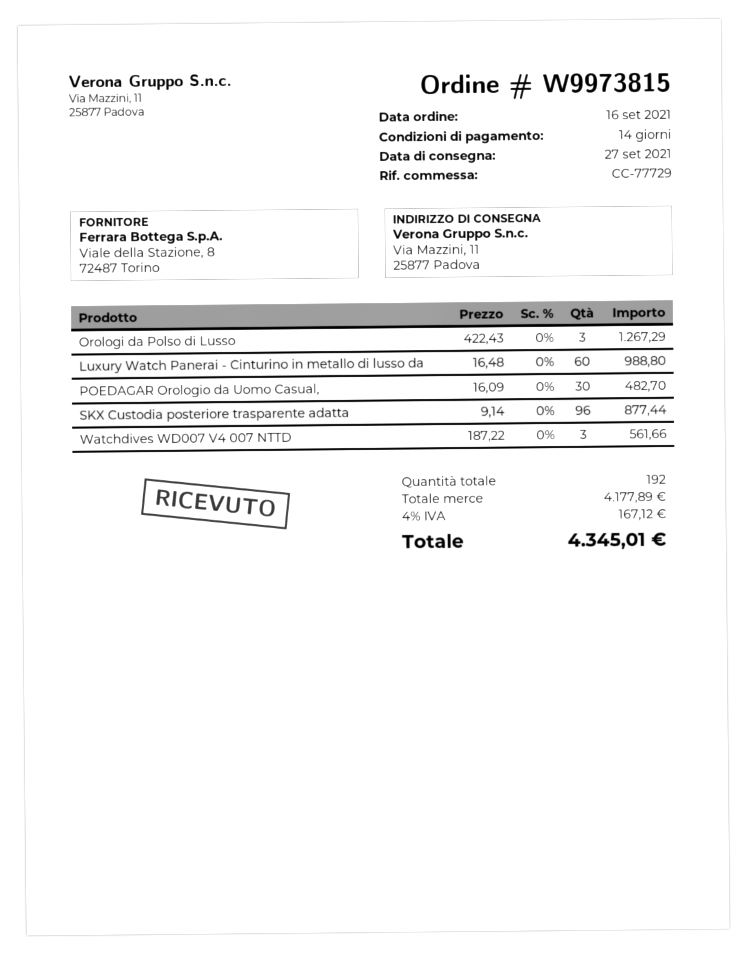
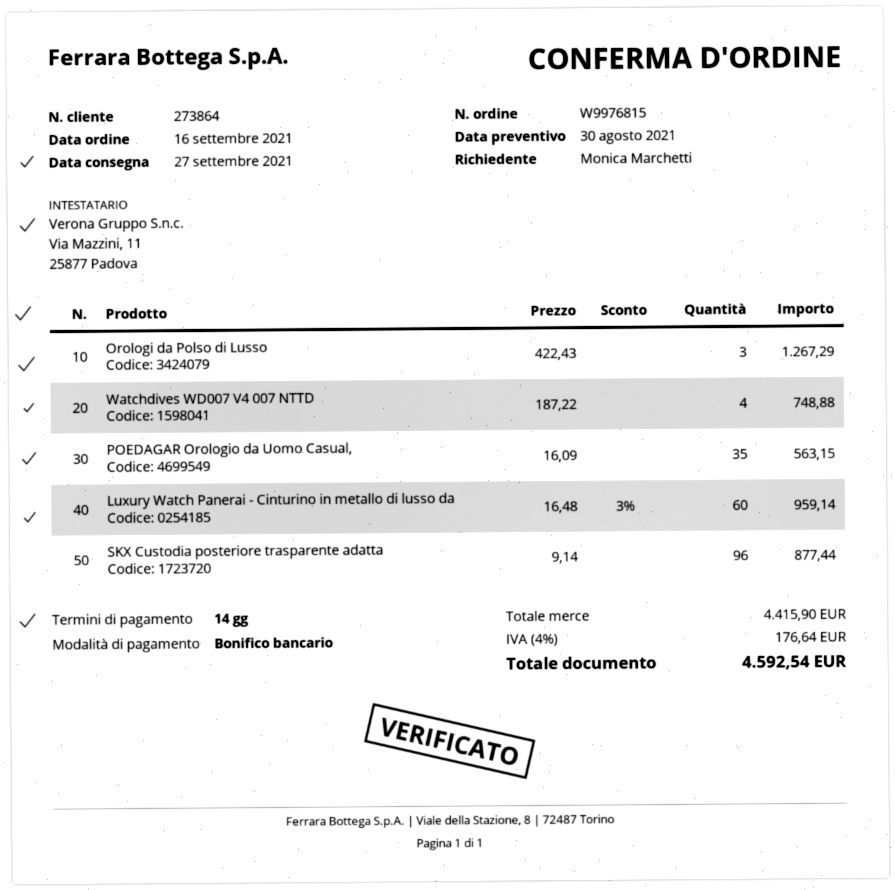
order number: W9973815 -> W9976815
Luxury Watch Panerai - Cinturino in metallo di lusso da: 60 x 16.48 = 988.80 -> 60 x 16.48 - 3% = 959.14
POEDAGAR Orologio da Uomo Casual,: 30 x 16.09 = 482.70 -> 35 x 16.09 = 563.15
Watchdives WD007 V4 007 NTTD: 3 x 187.22 = 561.66 -> 4 x 187.22 = 748.88
subtotal: 4177.89 -> 4415.90
tax: 4% = 167.12 -> 4% = 176.64
total: 4345.01 -> 4592.54

